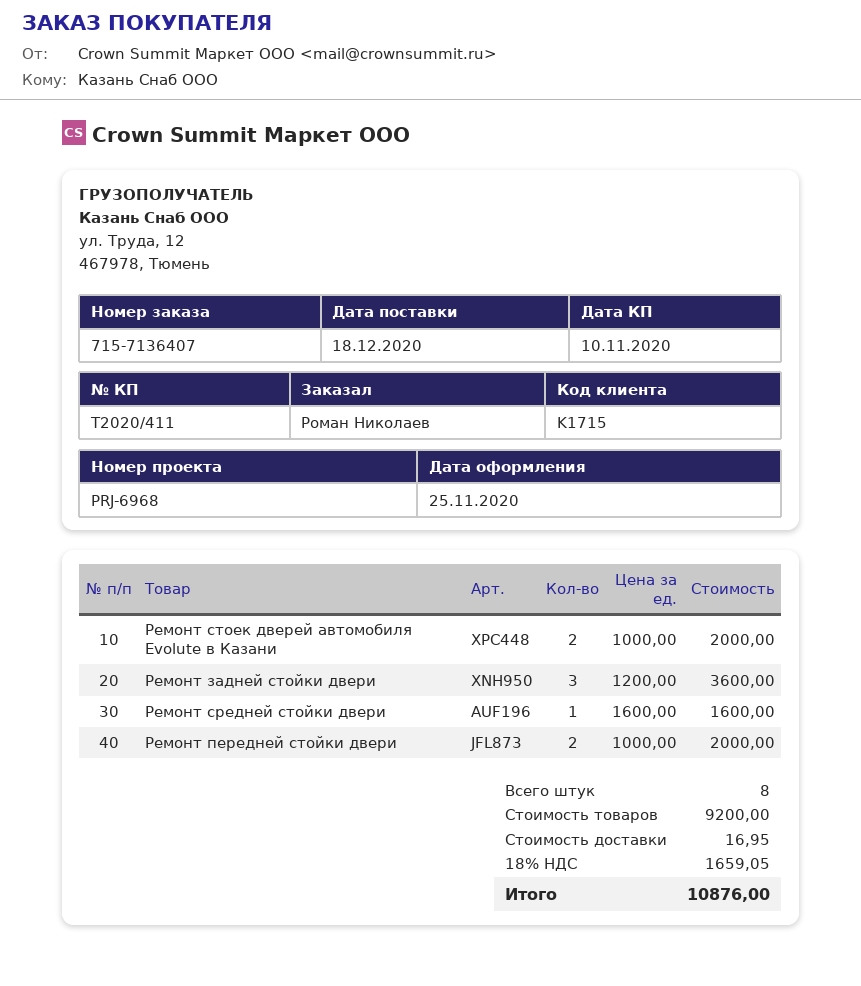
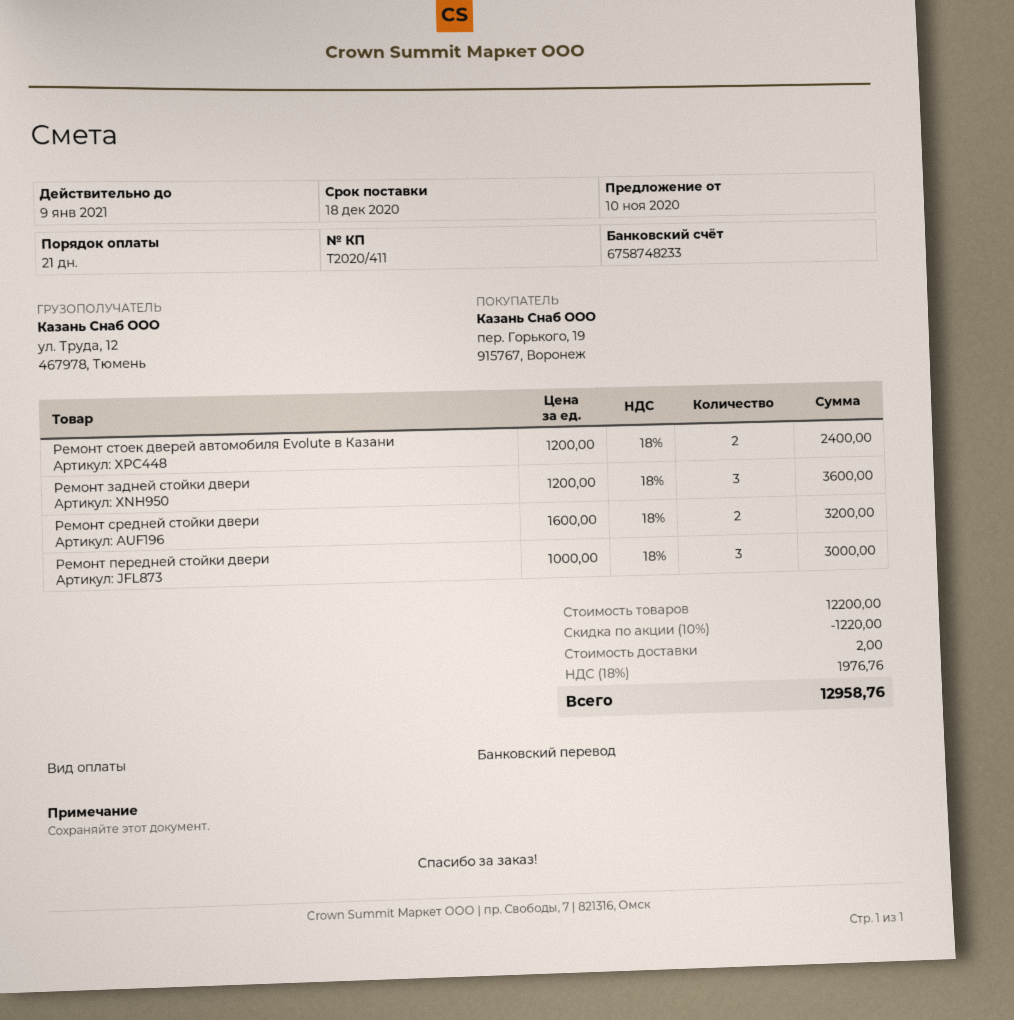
Ремонт стоек дверей автомобиля Evolute в Казани: 2 x 1000.00 = 2000.00 -> 2 x 1200.00 = 2400.00
Ремонт средней стойки двери: 1 x 1600.00 = 1600.00 -> 2 x 1600.00 = 3200.00
Ремонт передней стойки двери: 2 x 1000.00 = 2000.00 -> 3 x 1000.00 = 3000.00
subtotal: 9200.00 -> 12200.00
discount: none -> 10% = 1220.00
shipping: 16.95 -> 2.00
tax: 18% = 1659.05 -> 18% = 1976.76
total: 10876.00 -> 12958.76

